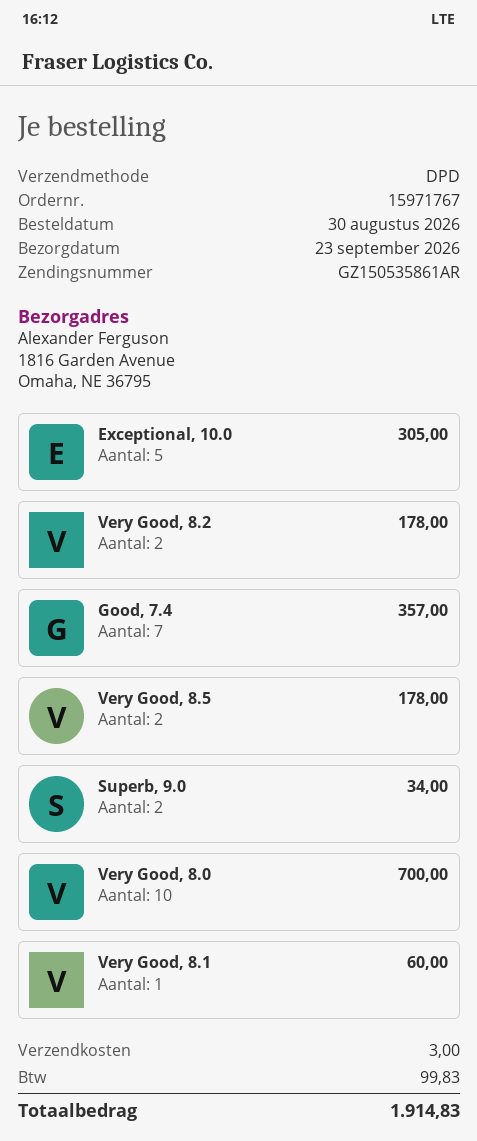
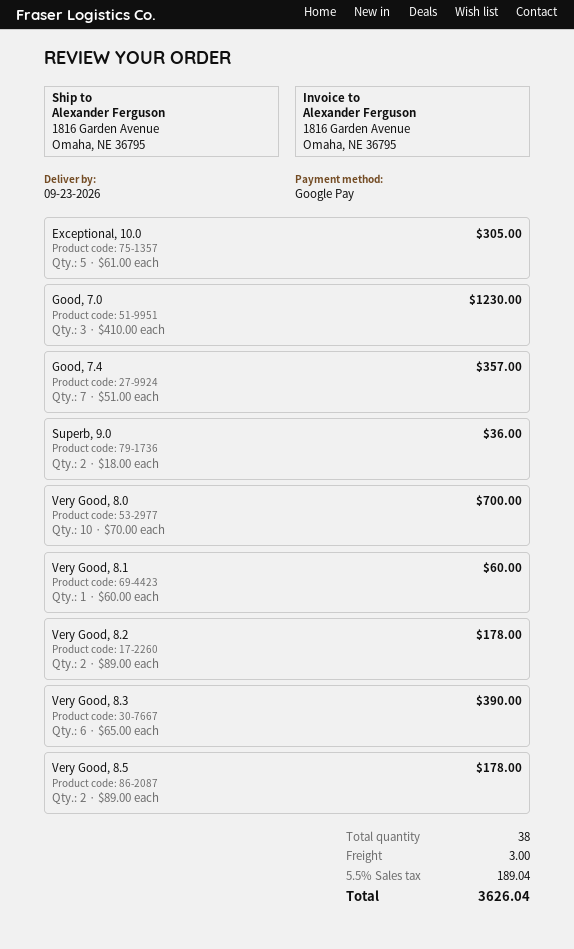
Superb, 9.0: 2 for 34.00 -> 2 for 36.00
Good, 7.0: none -> 3 for 1230.00
Very Good, 8.3: none -> 6 for 390.00
tax: 99.83 -> 189.04
total: 1914.83 -> 3626.04

